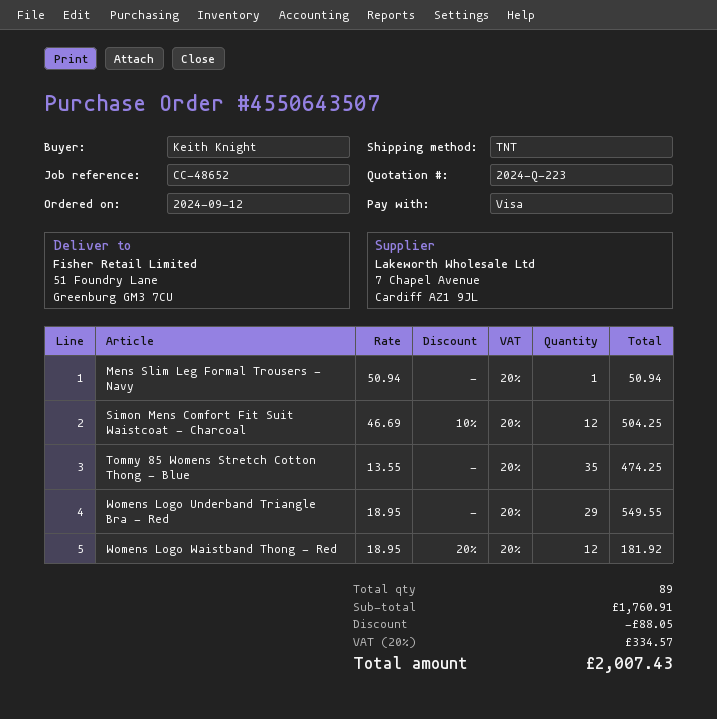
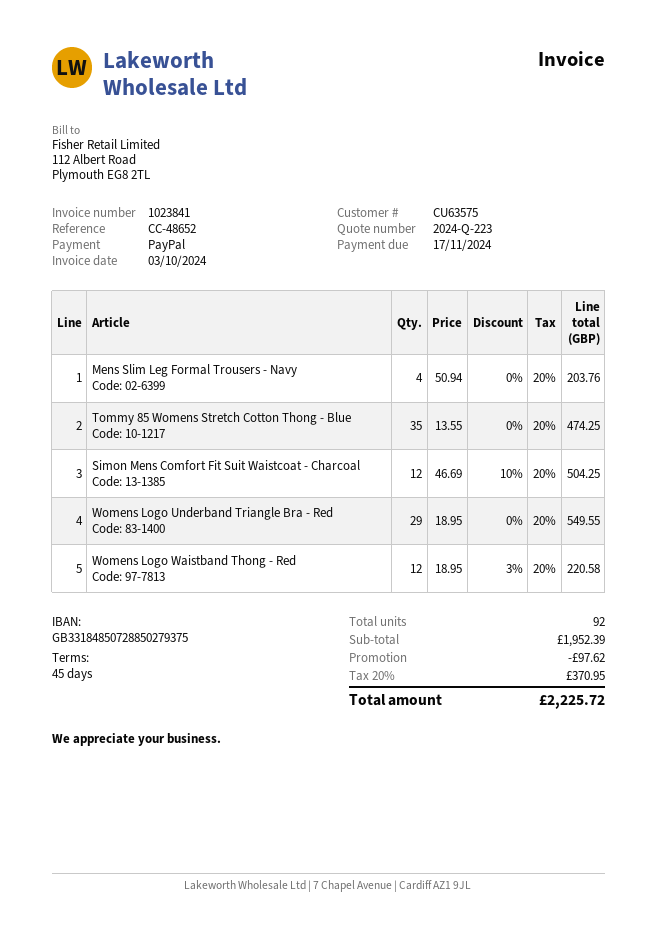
payment method: Visa -> PayPal
Mens Slim Leg Formal Trousers - Navy: 1 x 50.94 = 50.94 -> 4 x 50.94 = 203.76
Womens Logo Waistband Thong - Red: 12 x 18.95 - 20% = 181.92 -> 12 x 18.95 - 3% = 220.58
total quantity: 89 -> 92
subtotal: 1760.91 -> 1952.39
discount: 88.05 -> 97.62
tax: 20% = 334.57 -> 20% = 370.95
total: 2007.43 -> 2225.72

